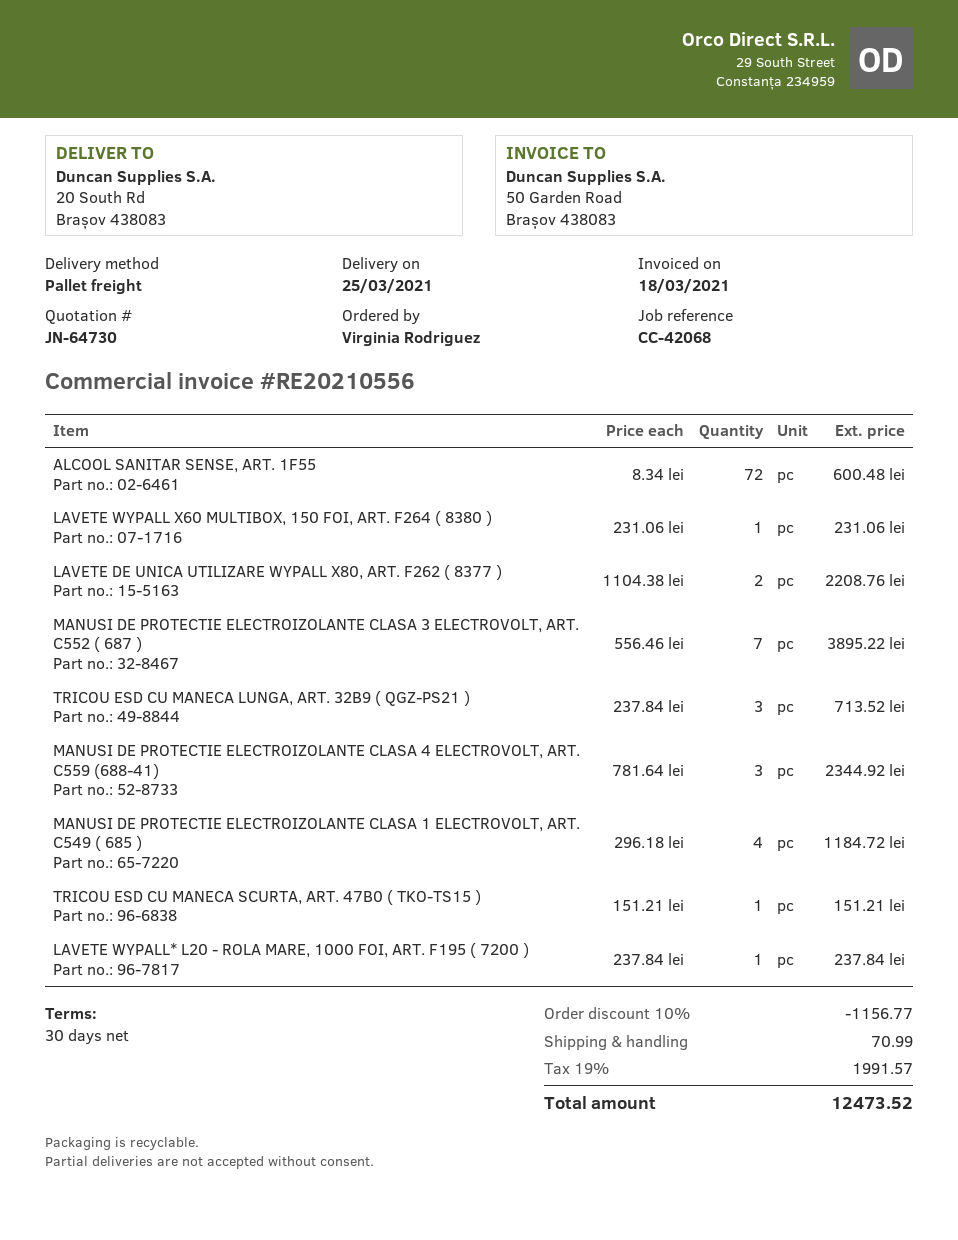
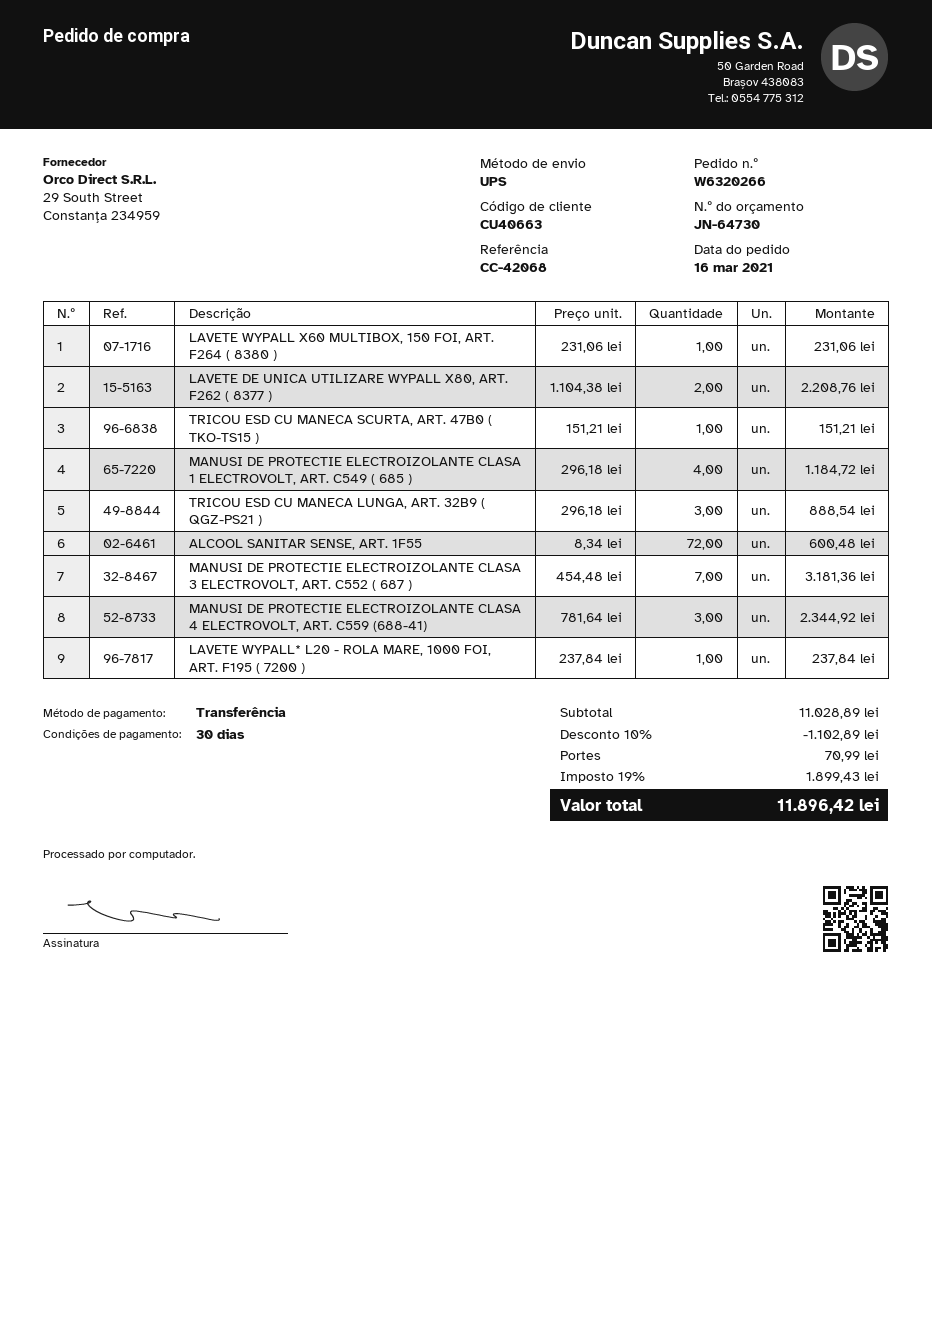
shipping method: pallet freight -> UPS
MANUSI DE PROTECTIE ELECTROIZOLANTE CLASA 3 ELECTROVOLT, ART. C552 ( 687 ): 7 x 556.46 = 3895.22 -> 7 x 454.48 = 3181.36
TRICOU ESD CU MANECA LUNGA, ART. 32B9 ( QGZ-PS21 ): 3 x 237.84 = 713.52 -> 3 x 296.18 = 888.54
discount: 10% = 1156.77 -> 10% = 1102.89
tax: 19% = 1991.57 -> 19% = 1899.43
total: 12473.52 -> 11896.42

